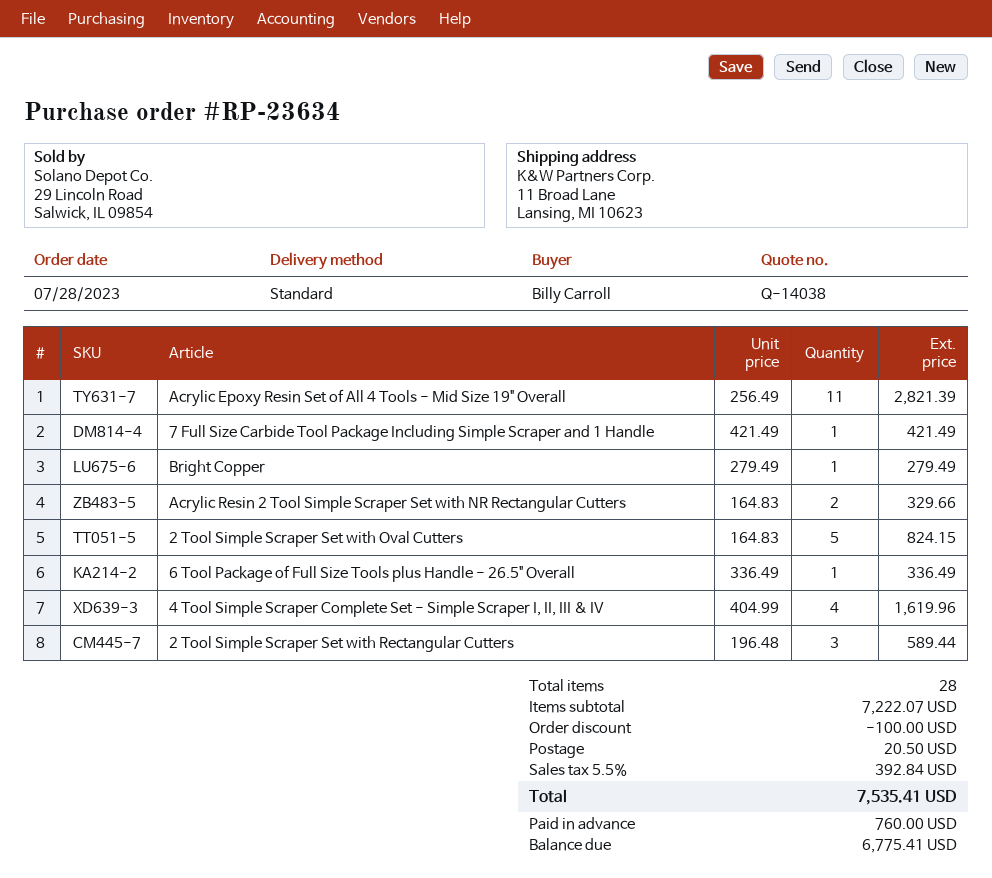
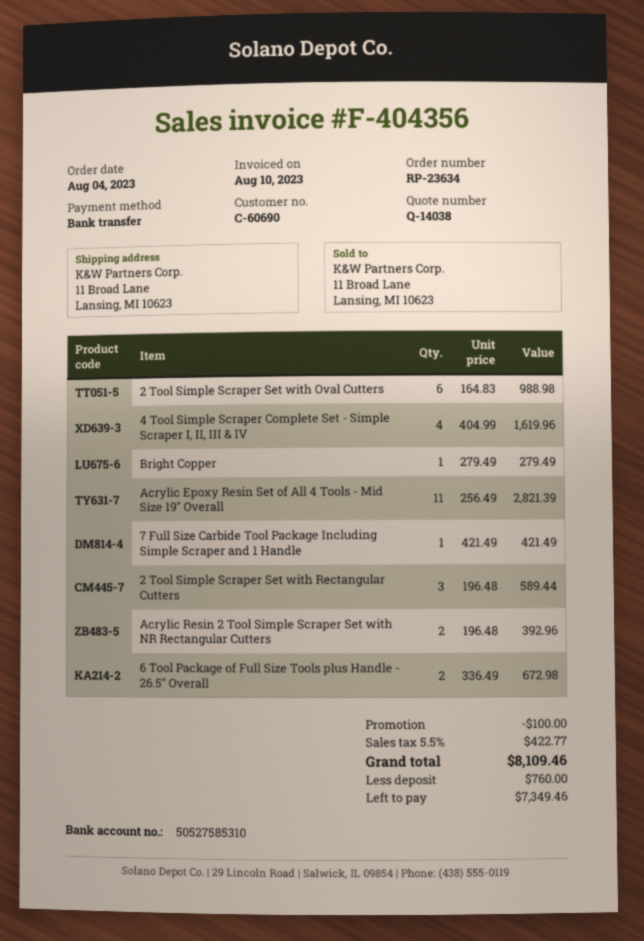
order date: 2023-07-28 -> 2023-08-04
Acrylic Resin 2 Tool Simple Scraper Set with NR Rectangular Cutters: 2 x 164.83 = 329.66 -> 2 x 196.48 = 392.96
2 Tool Simple Scraper Set with Oval Cutters: 5 x 164.83 = 824.15 -> 6 x 164.83 = 988.98
6 Tool Package of Full Size Tools plus Handle - 26.5" Overall: 1 x 336.49 = 336.49 -> 2 x 336.49 = 672.98
shipping: 20.50 -> none
tax: 5.5% = 392.84 -> 5.5% = 422.77
total: 7535.41 -> 8109.46
balance: 6775.41 -> 7349.46

